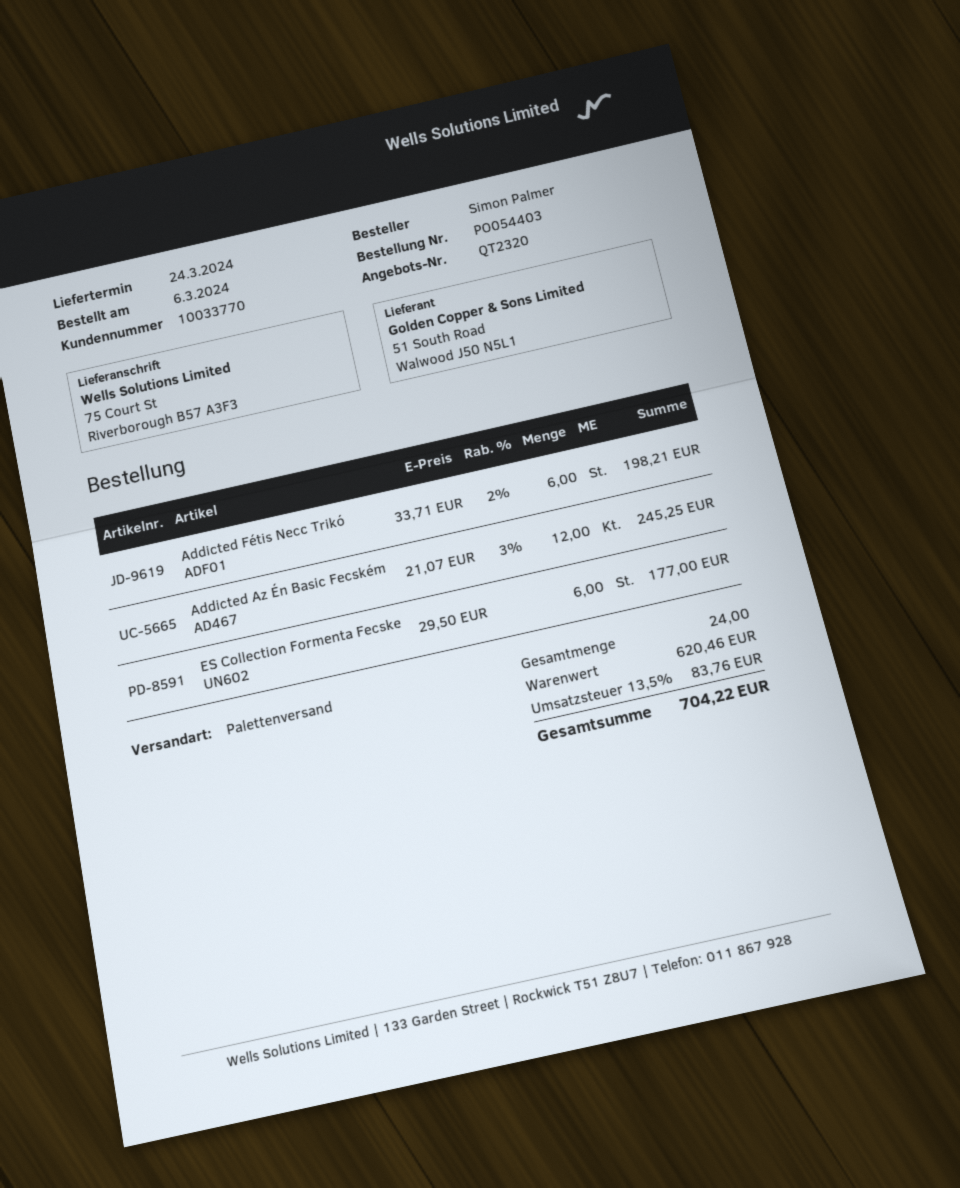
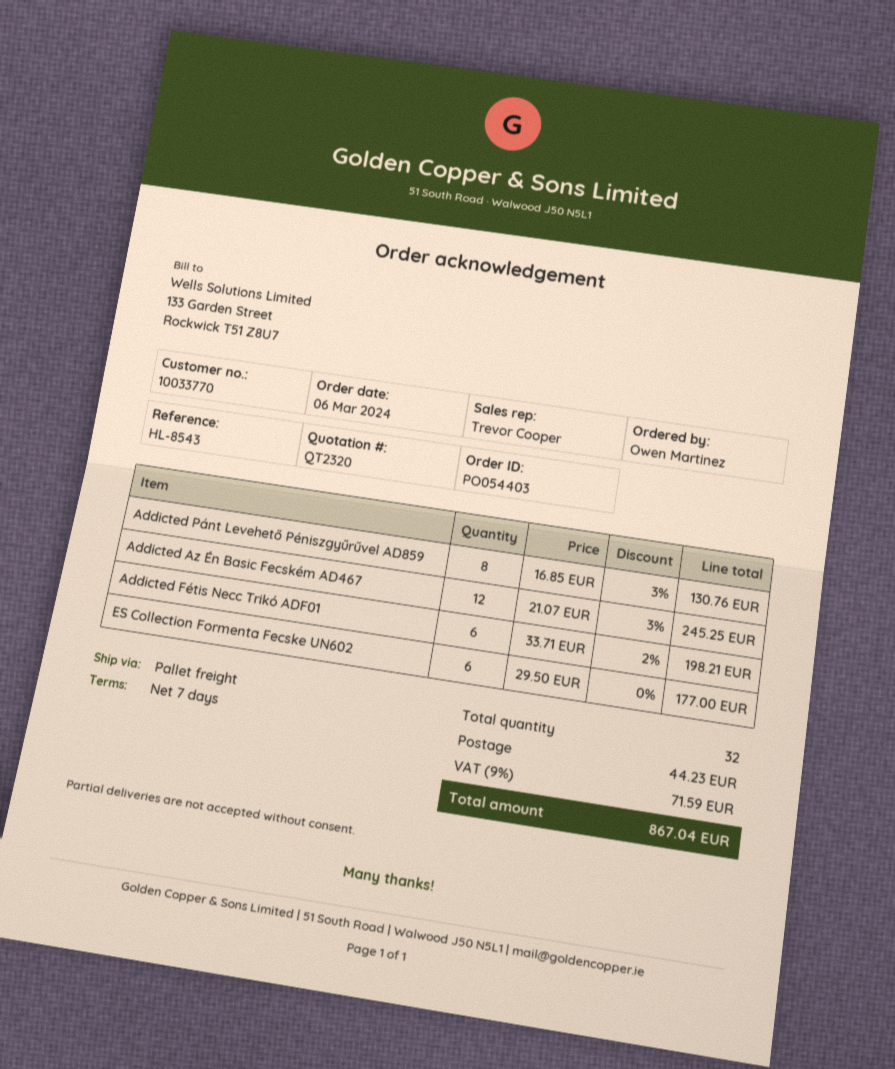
ordered by: Simon Palmer -> Owen Martinez
Addicted Pánt Levehető Péniszgyűrűvel AD859: none -> 8 x 16.85 - 3% = 130.76
total quantity: 24 -> 32
shipping: none -> 44.23
tax: 13.5% = 83.76 -> 9% = 71.59
total: 704.22 -> 867.04

